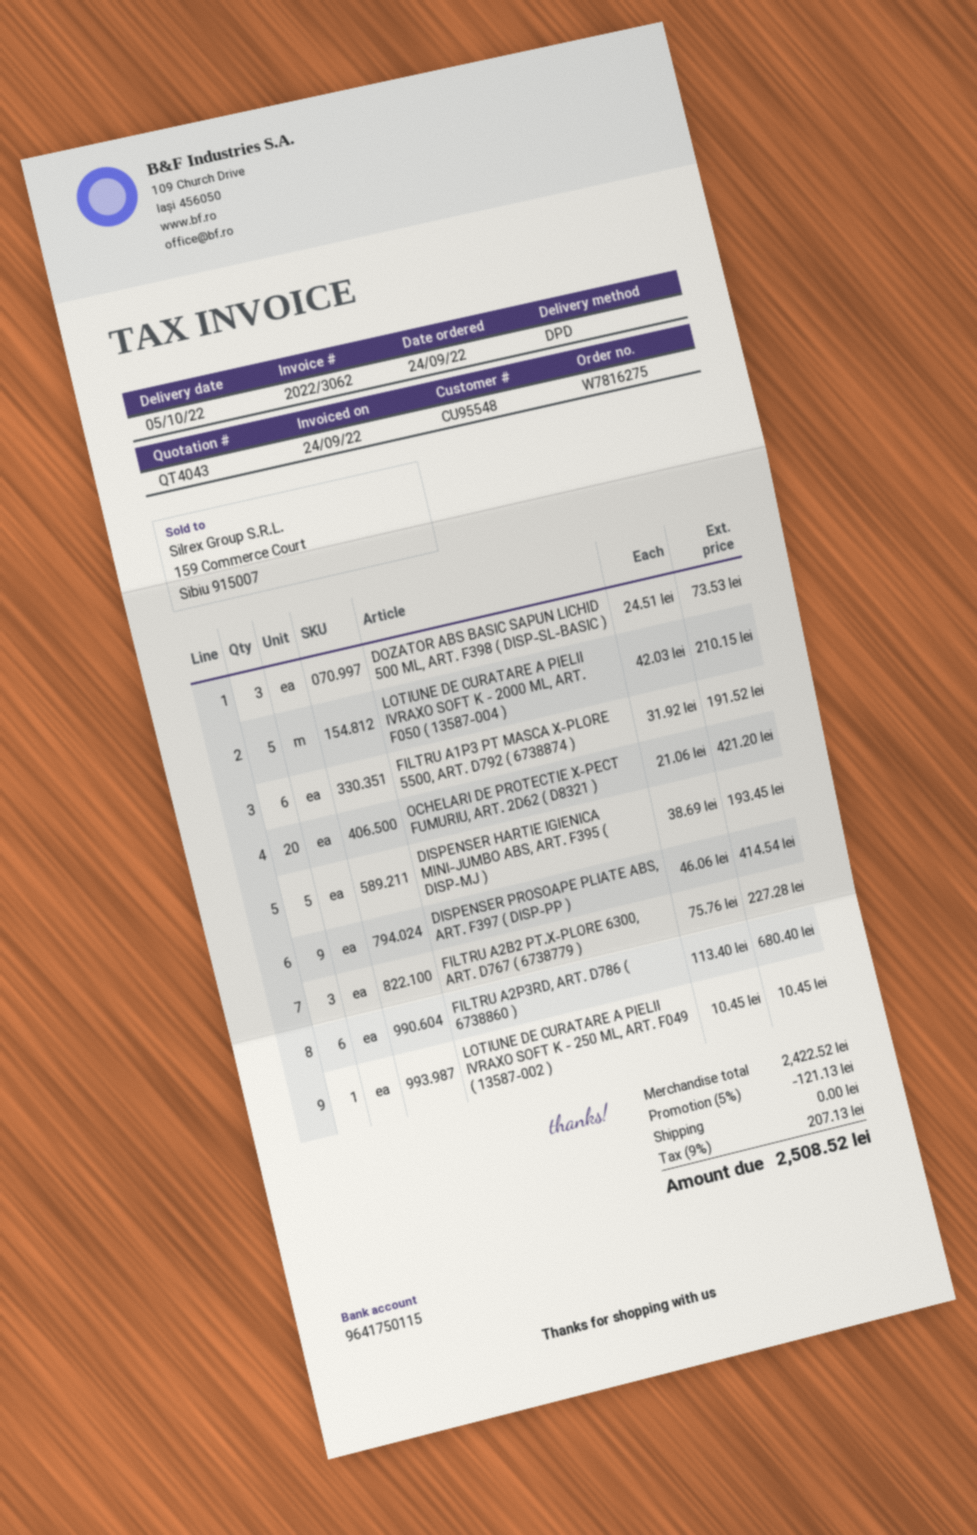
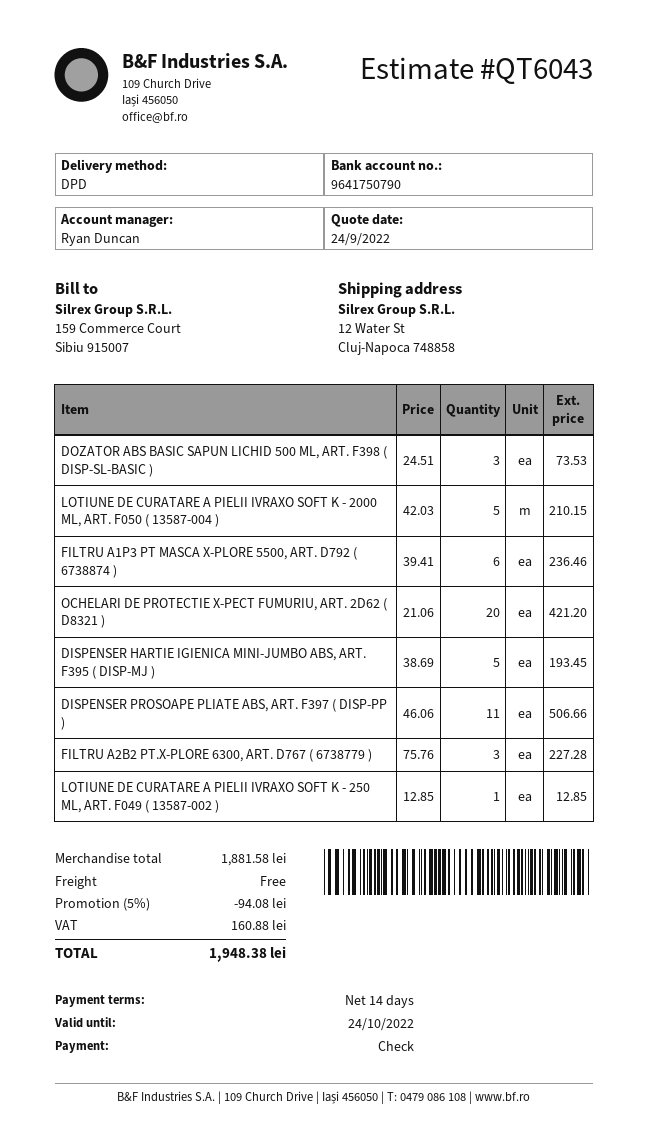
quote number: QT4043 -> QT6043
bank account: 9641750115 -> 9641750790
FILTRU A1P3 PT MASCA X-PLORE 5500, ART. D792 ( 6738874 ): 6 x 31.92 = 191.52 -> 6 x 39.41 = 236.46
DISPENSER PROSOAPE PLIATE ABS, ART. F397 ( DISP-PP ): 9 x 46.06 = 414.54 -> 11 x 46.06 = 506.66
FILTRU A2P3RD, ART. D786 ( 6738860 ): 6 x 113.40 = 680.40 -> none
LOTIUNE DE CURATARE A PIELII IVRAXO SOFT K - 250 ML, ART. F049 ( 13587-002 ): 1 x 10.45 = 10.45 -> 1 x 12.85 = 12.85
subtotal: 2422.52 -> 1881.58
discount: 5% = 121.13 -> 5% = 94.08
tax: 207.13 -> 160.88
total: 2508.52 -> 1948.38

